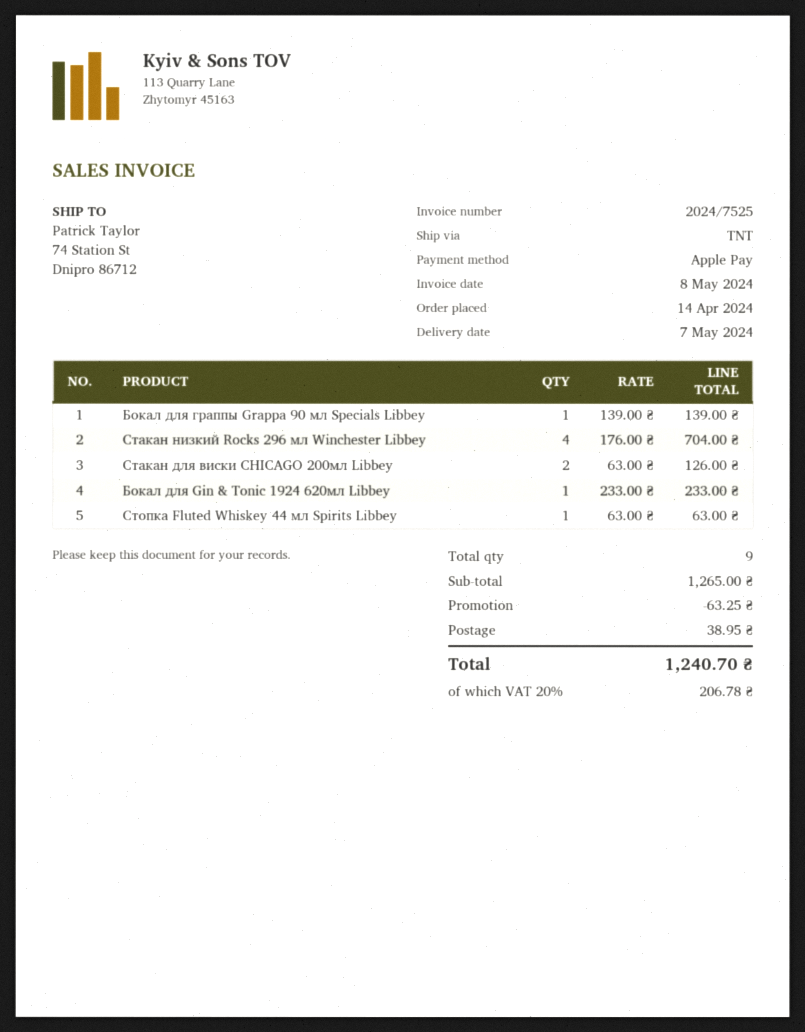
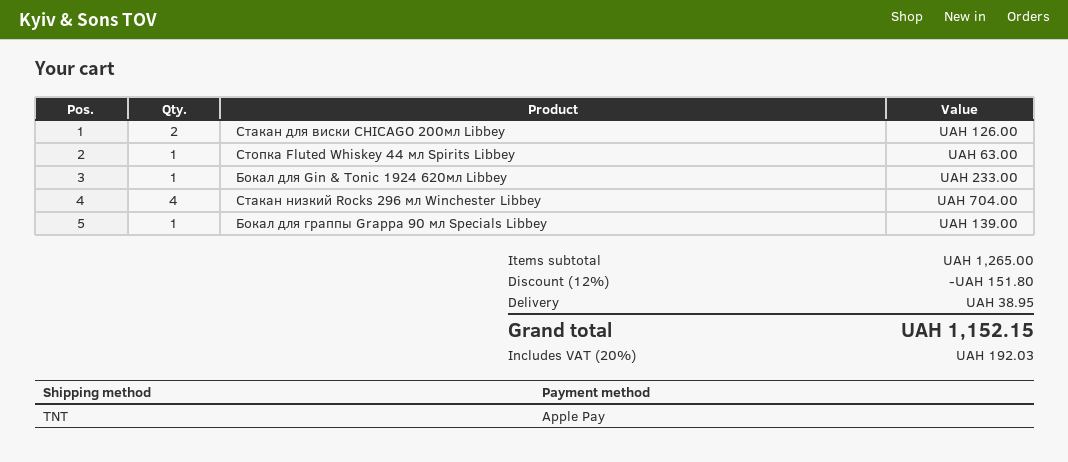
discount: 63.25 -> 151.80
tax: 20% = 206.78 -> 20% = 192.03
total: 1240.70 -> 1152.15

